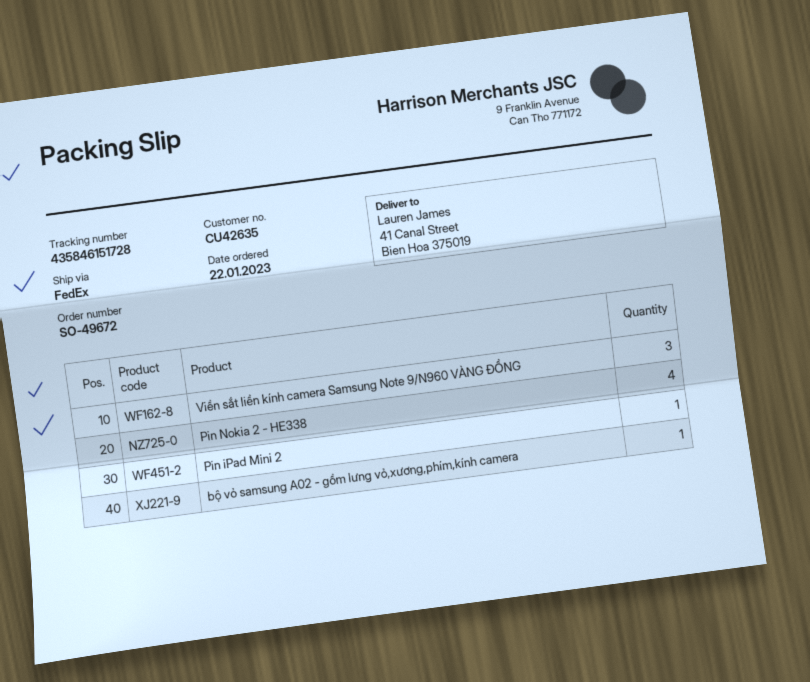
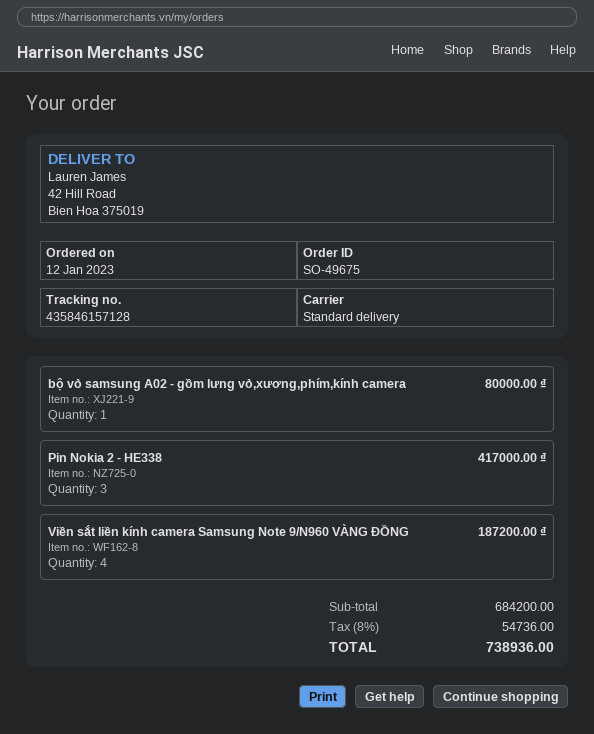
order number: SO-49672 -> SO-49675
order date: 2023-01-22 -> 2023-01-12
shipping method: FedEx -> standard
tracking number: 435846151728 -> 435846157128
ship to: 41 Canal Street, Bien Hoa 375019 -> 42 Hill Road, Bien Hoa 375019
Viền sắt liền kính camera Samsung Note 9/N960 VÀNG ĐỒNG: 3 -> 4
Pin Nokia 2 - HE338: 4 -> 3
Pin iPad Mini 2: 1 -> none

